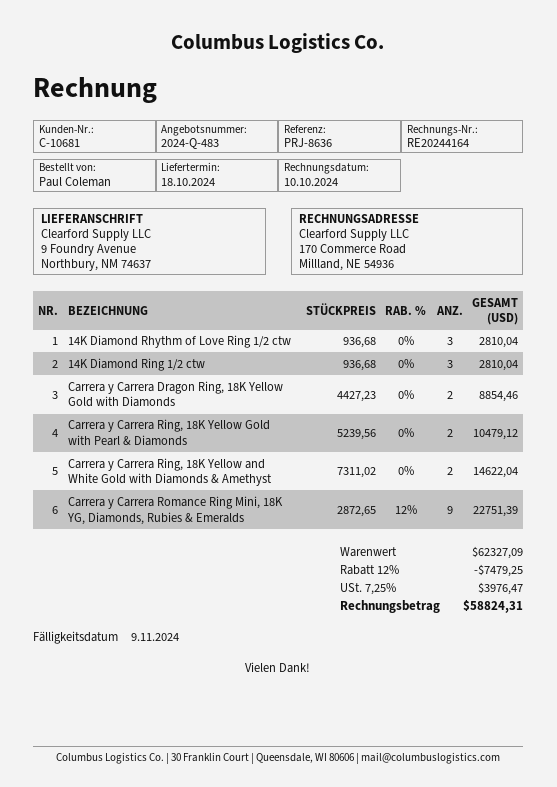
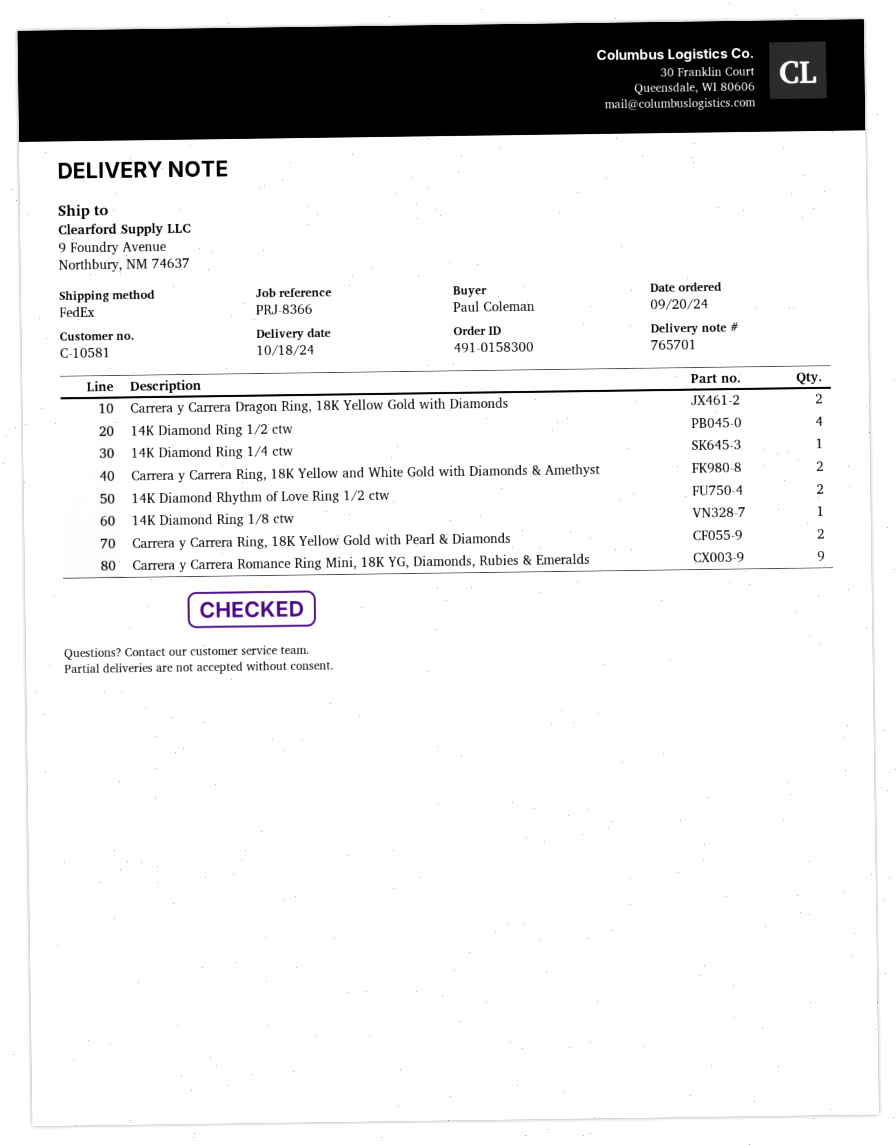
customer number: C-10681 -> C-10581
reference: PRJ-8636 -> PRJ-8366
14K Diamond Rhythm of Love Ring 1/2 ctw: 3 -> 2
14K Diamond Ring 1/2 ctw: 3 -> 4
14K Diamond Ring 1/4 ctw: none -> 1
14K Diamond Ring 1/8 ctw: none -> 1

